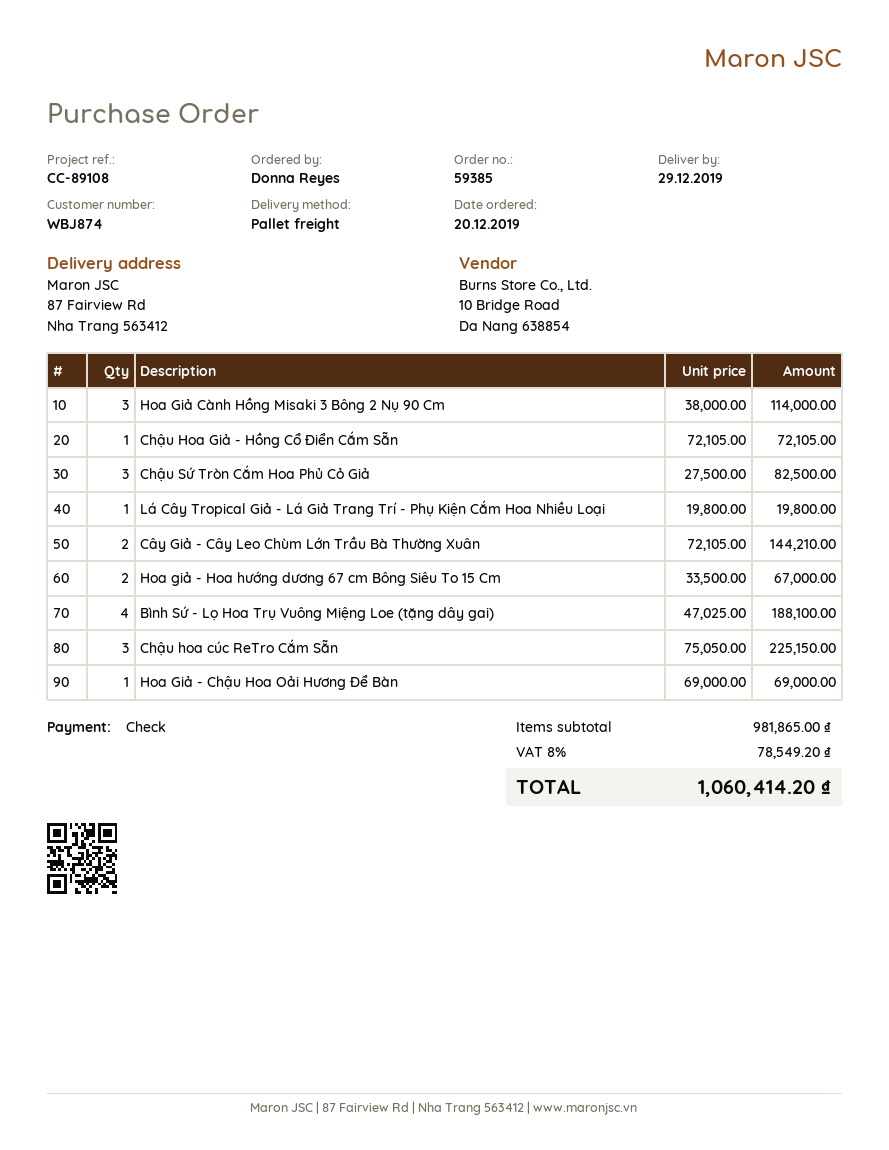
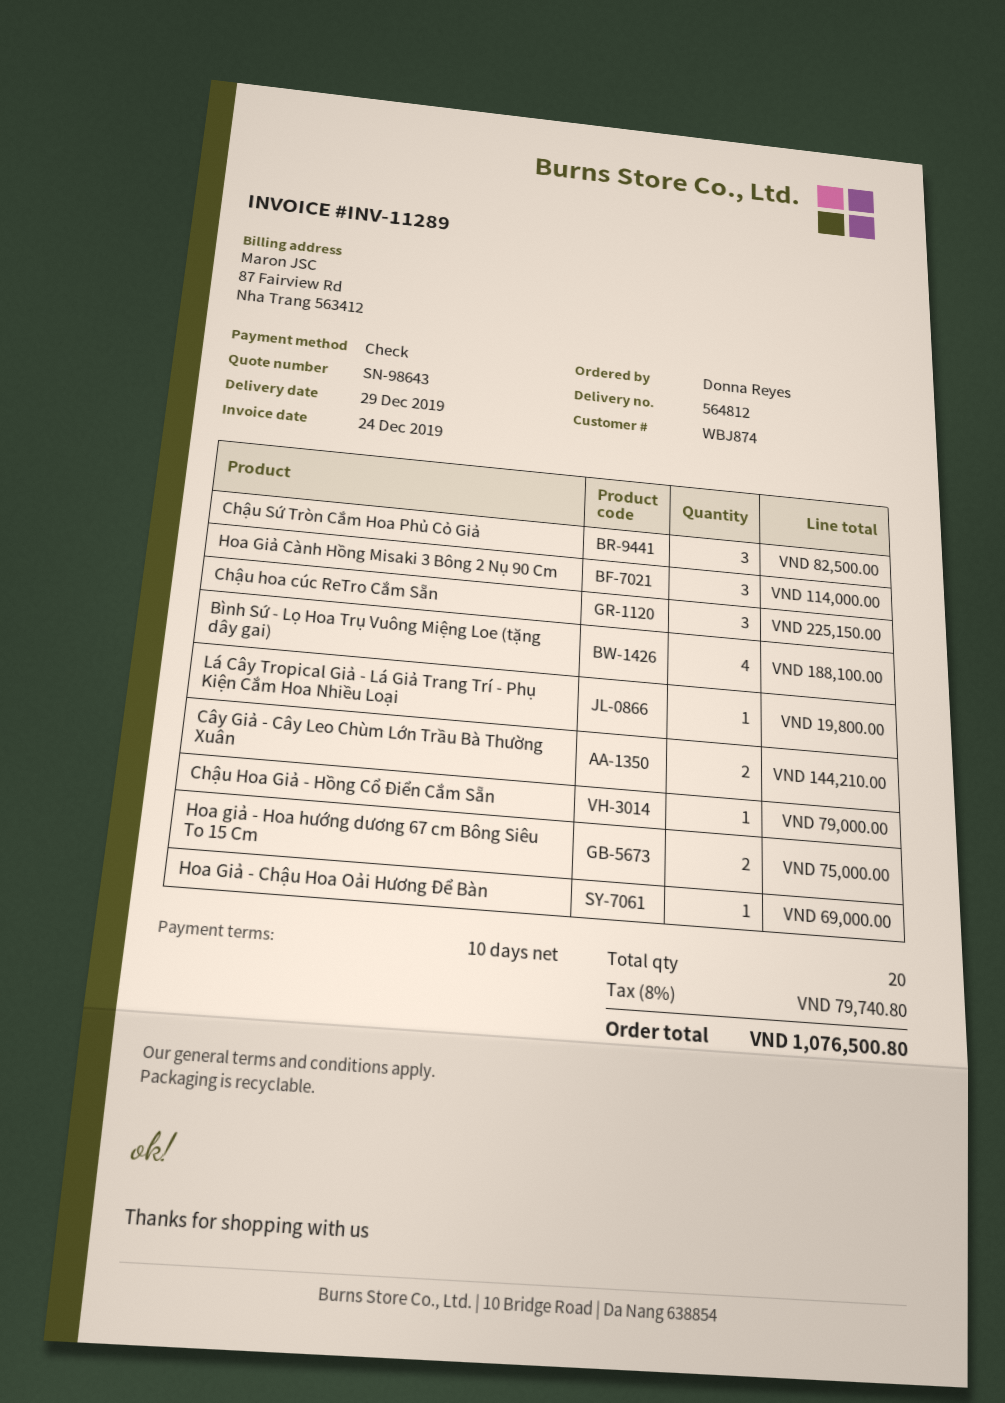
Chậu Hoa Giả - Hồng Cổ Điển Cắm Sẵn: 1 for 72105.00 -> 1 for 79000.00
Hoa giả - Hoa hướng dương 67 cm Bông Siêu To 15 Cm: 2 for 67000.00 -> 2 for 75000.00
tax: 8% = 78549.20 -> 8% = 79740.80
total: 1060414.20 -> 1076500.80

